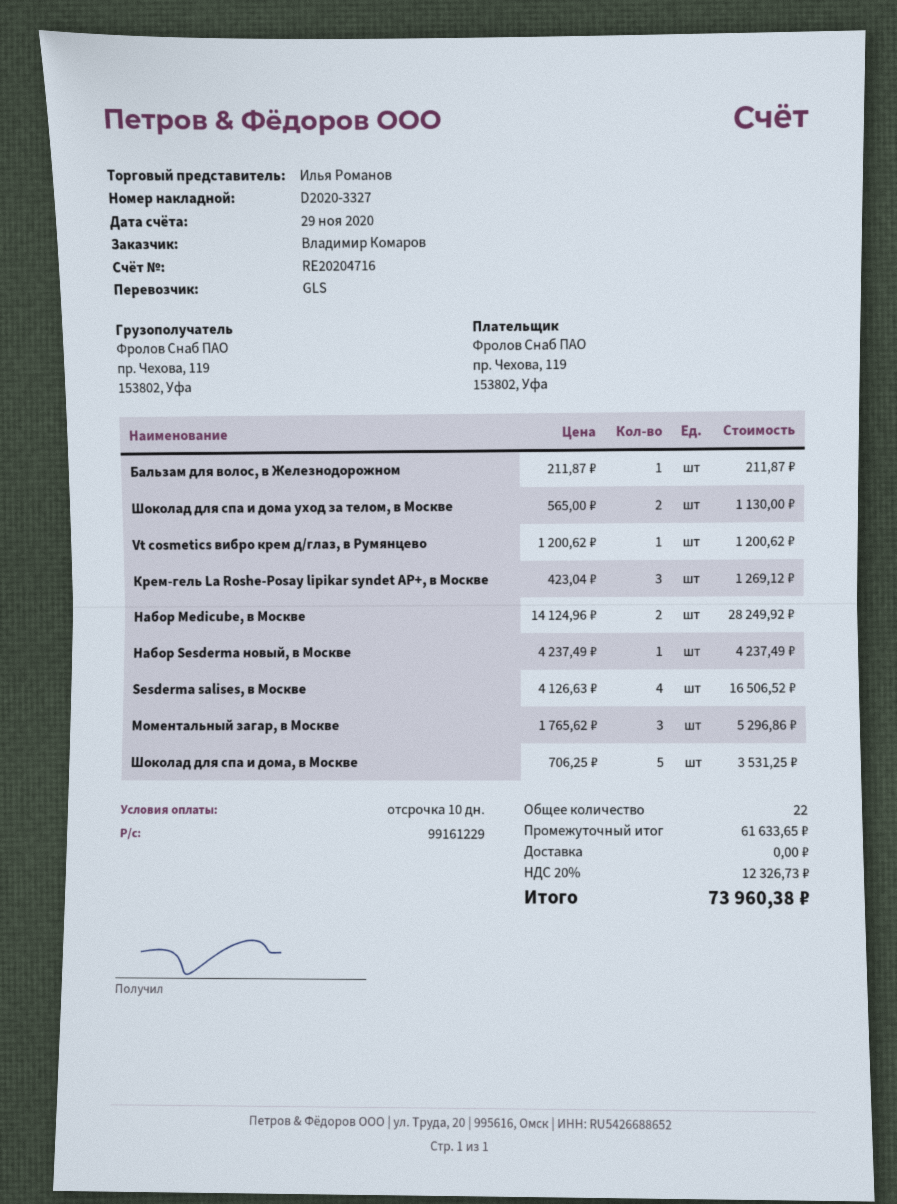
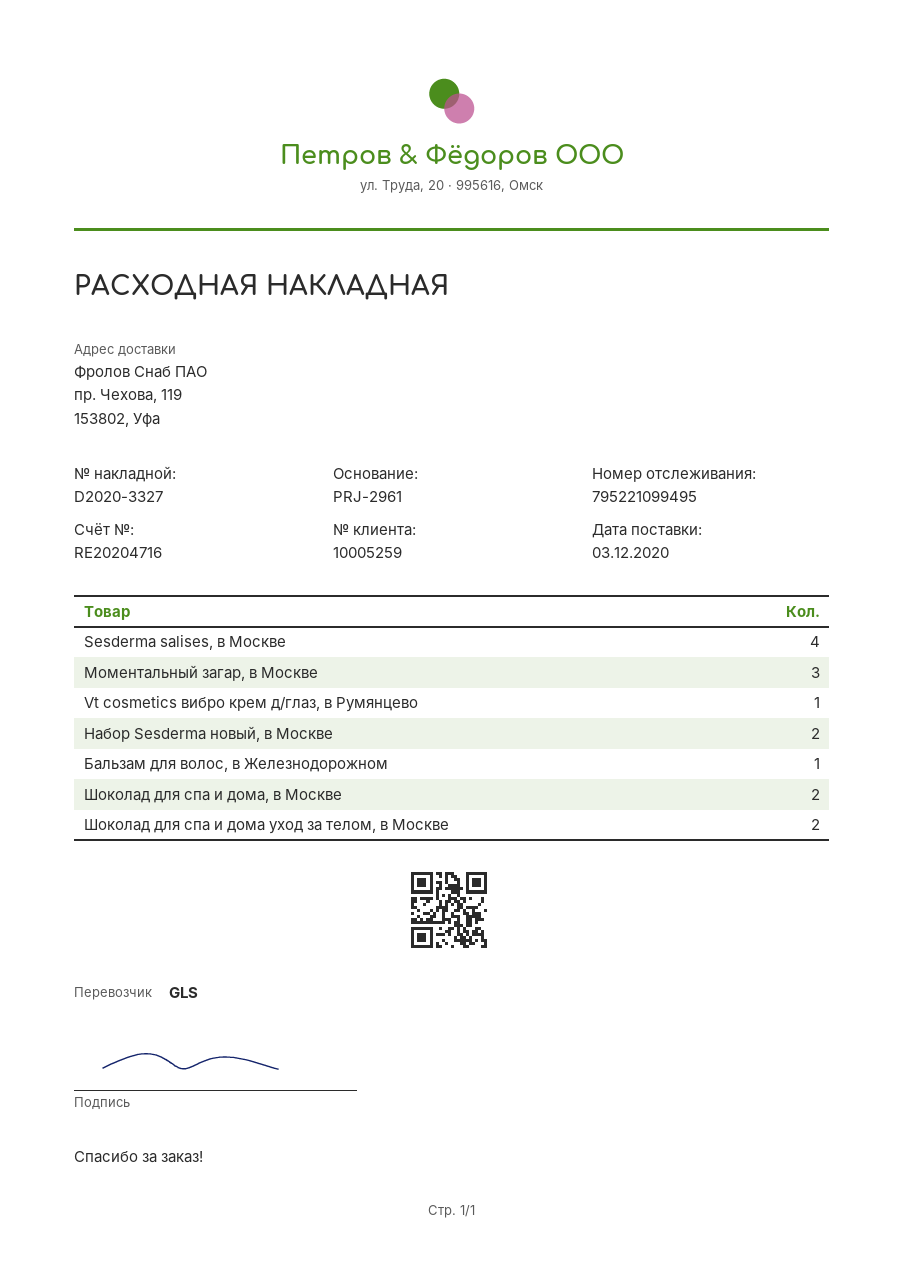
Крем-гель La Roshe-Posay lipikar syndet AP+, в Москве: 3 -> none
Набор Medicube, в Москве: 2 -> none
Набор Sesderma новый, в Москве: 1 -> 2
Шоколад для спа и дома, в Москве: 5 -> 2

